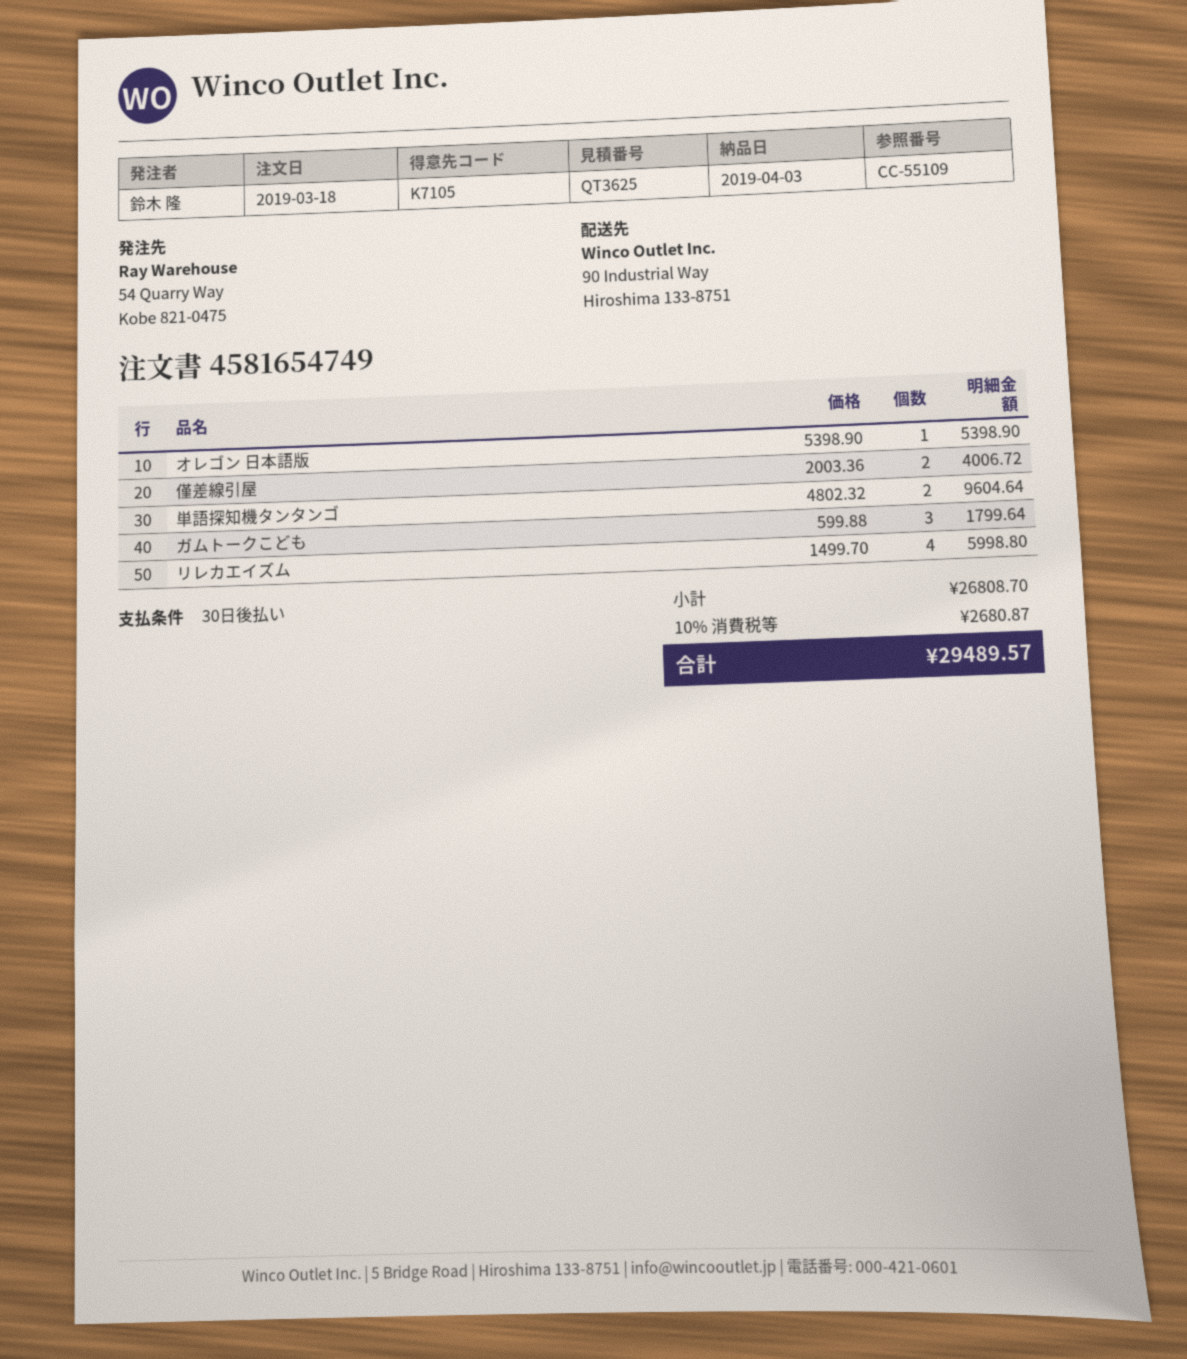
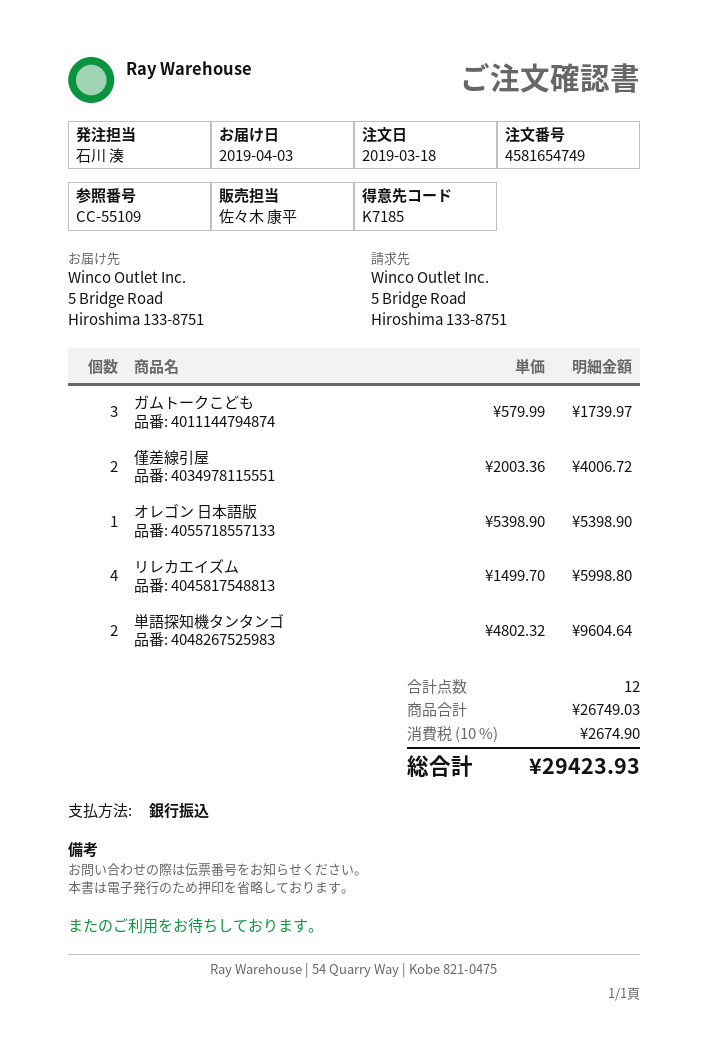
customer number: K7105 -> K7185
ordered by: 鈴木 隆 -> 石川 湊
ship to: 90 Industrial Way, Hiroshima 133-8751 -> 5 Bridge Road, Hiroshima 133-8751
ガムトークこども: 3 x 599.88 = 1799.64 -> 3 x 579.99 = 1739.97
subtotal: 26808.70 -> 26749.03
tax: 10% = 2680.87 -> 10% = 2674.90
total: 29489.57 -> 29423.93

